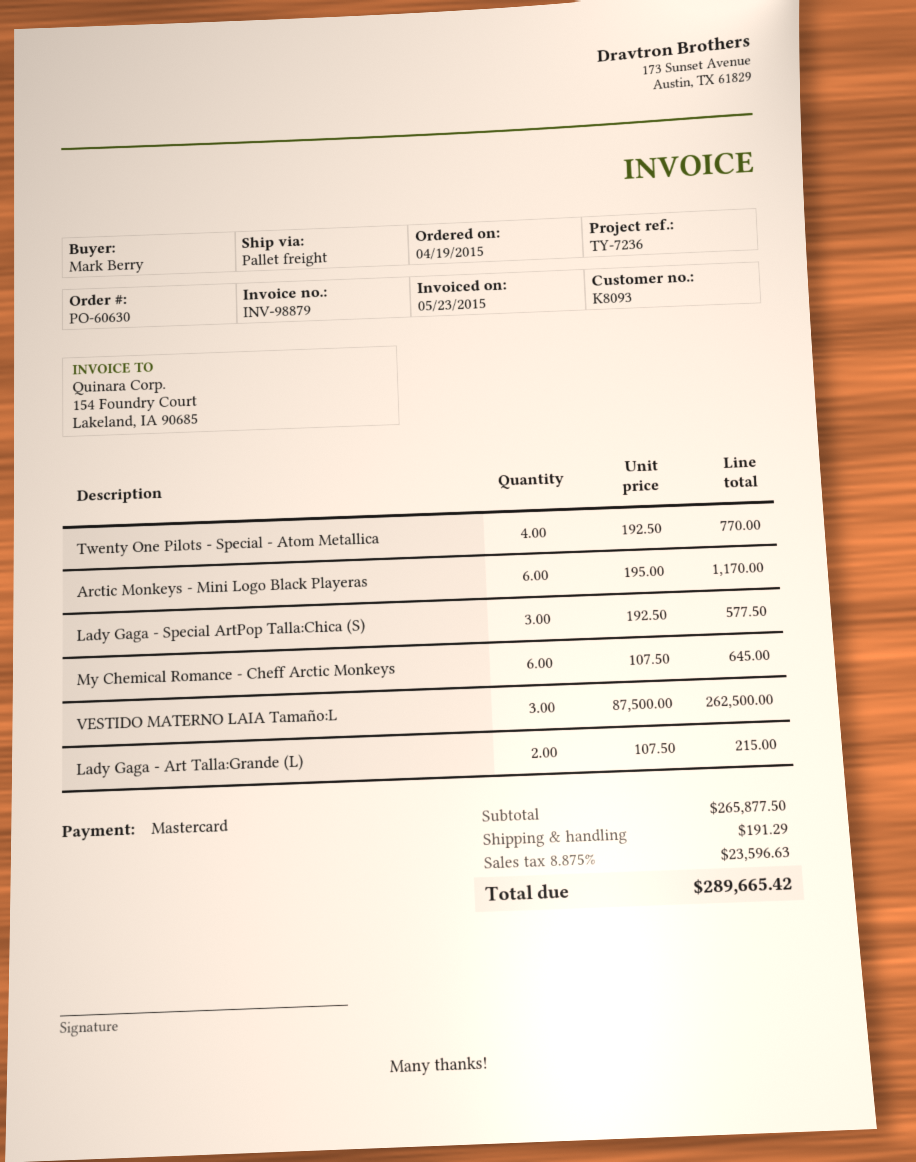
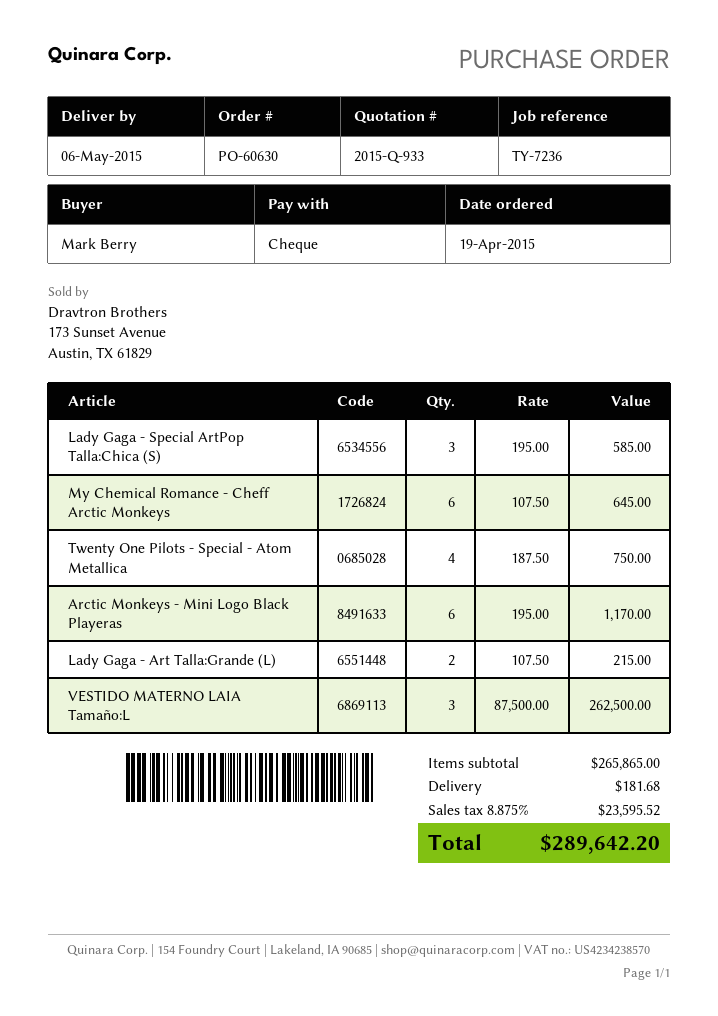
payment method: Mastercard -> cheque
Twenty One Pilots - Special - Atom Metallica: 4 x 192.50 = 770.00 -> 4 x 187.50 = 750.00
Lady Gaga - Special ArtPop Talla:Chica (S): 3 x 192.50 = 577.50 -> 3 x 195.00 = 585.00
subtotal: 265877.50 -> 265865.00
shipping: 191.29 -> 181.68
tax: 8.875% = 23596.63 -> 8.875% = 23595.52
total: 289665.42 -> 289642.20

